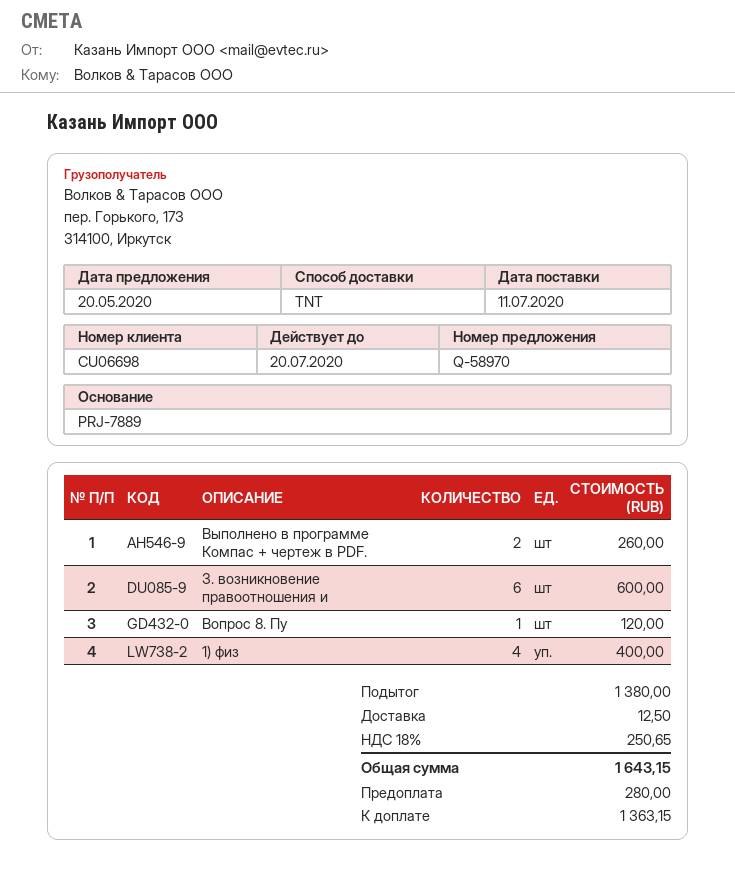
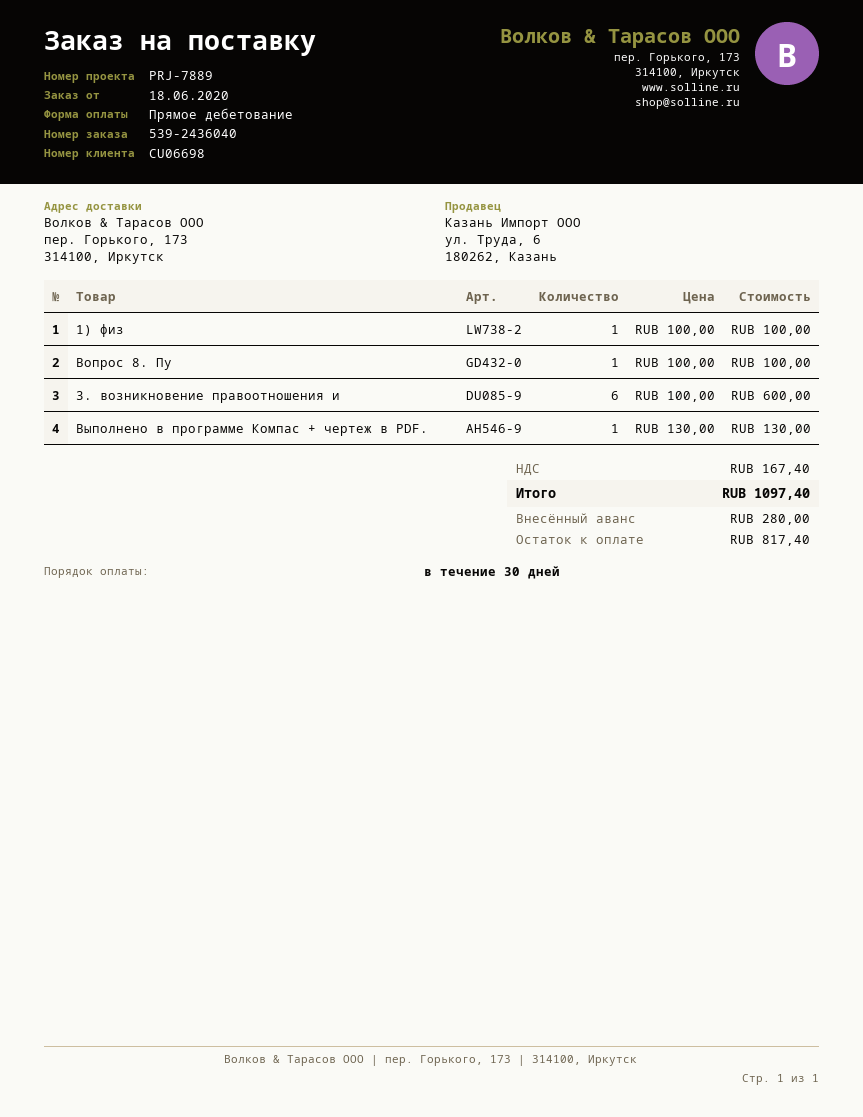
Выполнено в программе Компас + чертеж в PDF.: 2 for 260.00 -> 1 for 130.00
Вопрос 8. Пу: 1 for 120.00 -> 1 for 100.00
1) физ: 4 for 400.00 -> 1 for 100.00
shipping: 12.50 -> none
tax: 250.65 -> 167.40
total: 1643.15 -> 1097.40
balance: 1363.15 -> 817.40

